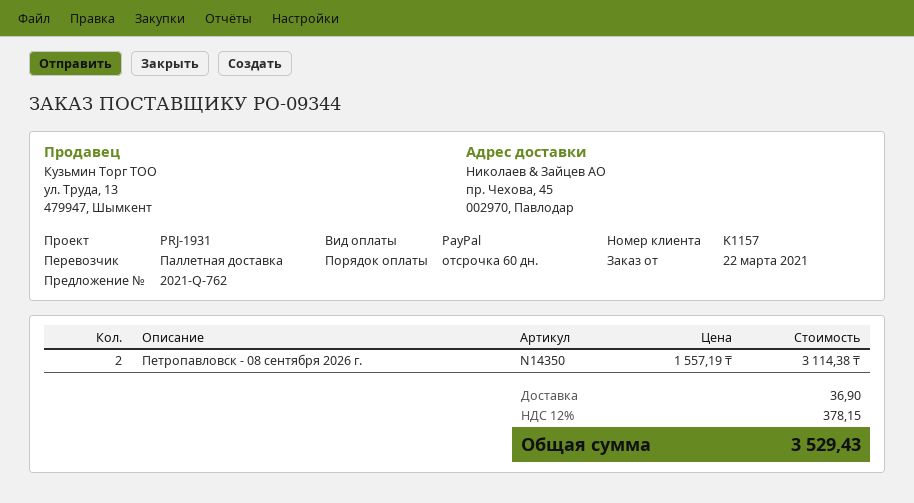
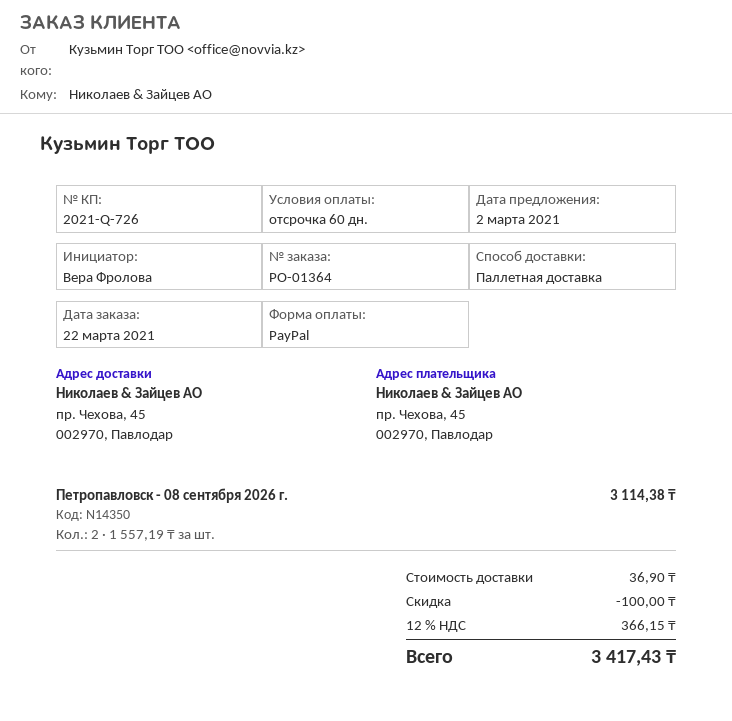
quote number: 2021-Q-762 -> 2021-Q-726
order number: PO-09344 -> PO-01364
discount: none -> 100.00
tax: 12% = 378.15 -> 12% = 366.15
total: 3529.43 -> 3417.43

